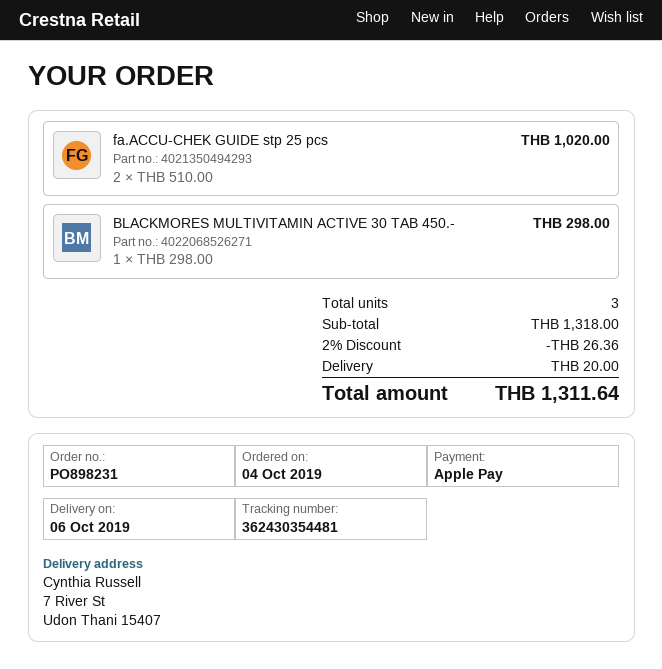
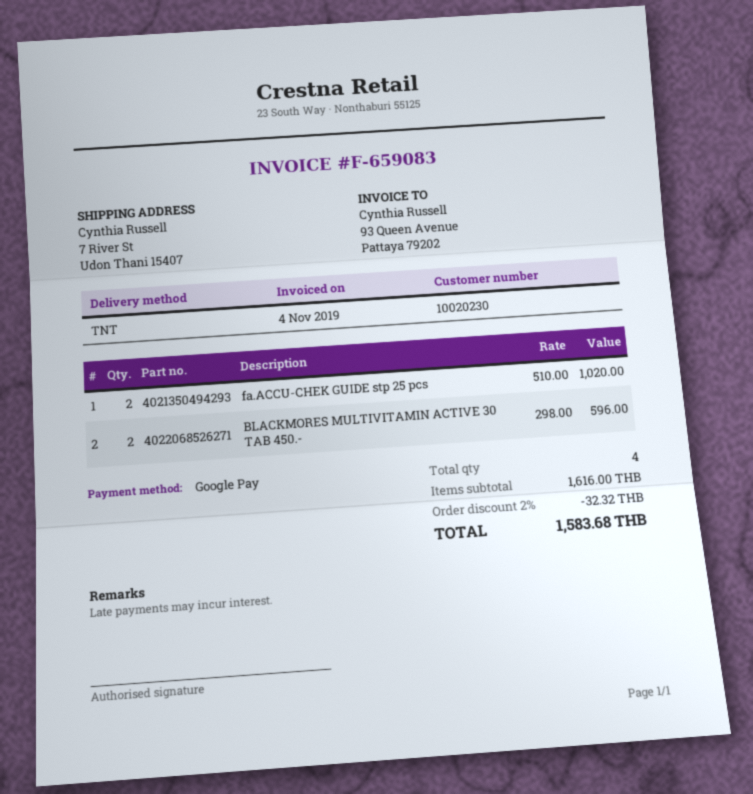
payment method: Apple Pay -> Google Pay
BLACKMORES MULTIVITAMIN ACTIVE 30 TAB 450.-: 1 x 298.00 = 298.00 -> 2 x 298.00 = 596.00
total quantity: 3 -> 4
subtotal: 1318.00 -> 1616.00
discount: 2% = 26.36 -> 2% = 32.32
shipping: 20.00 -> none
total: 1311.64 -> 1583.68

